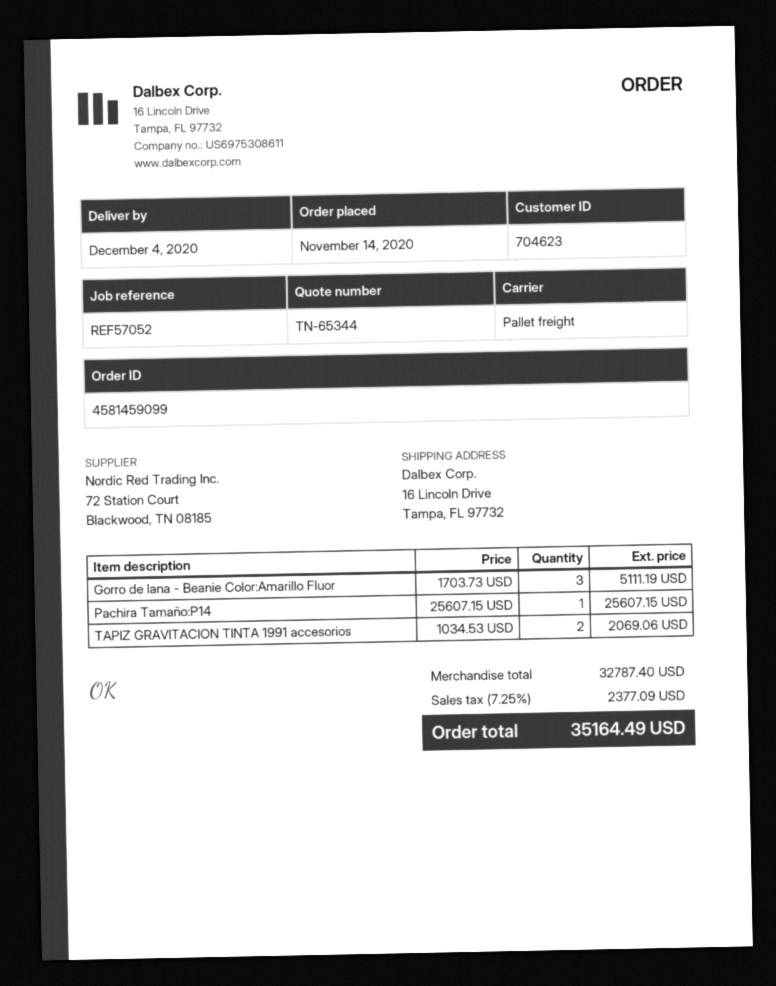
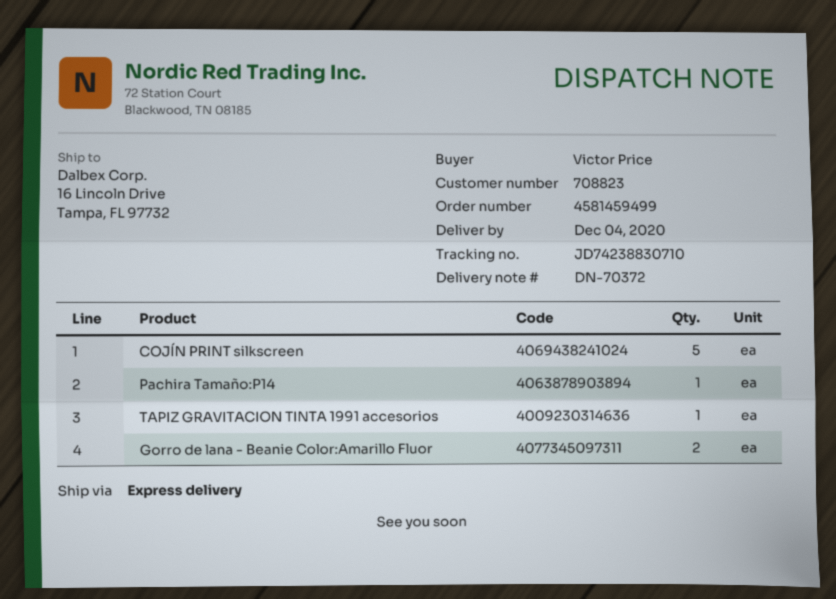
order number: 4581459099 -> 4581459499
customer number: 704623 -> 708823
shipping method: pallet freight -> express
Gorro de lana - Beanie Color:Amarillo Fluor: 3 -> 2
TAPIZ GRAVITACION TINTA 1991 accesorios: 2 -> 1
COJÍN PRINT silkscreen: none -> 5

